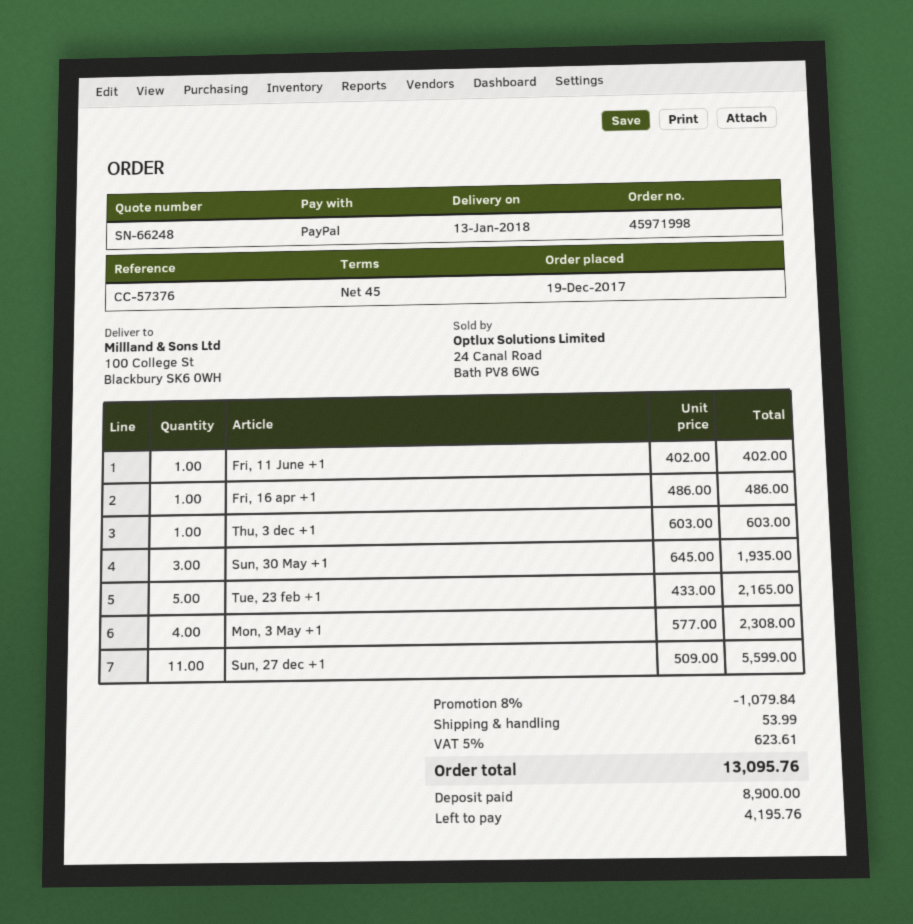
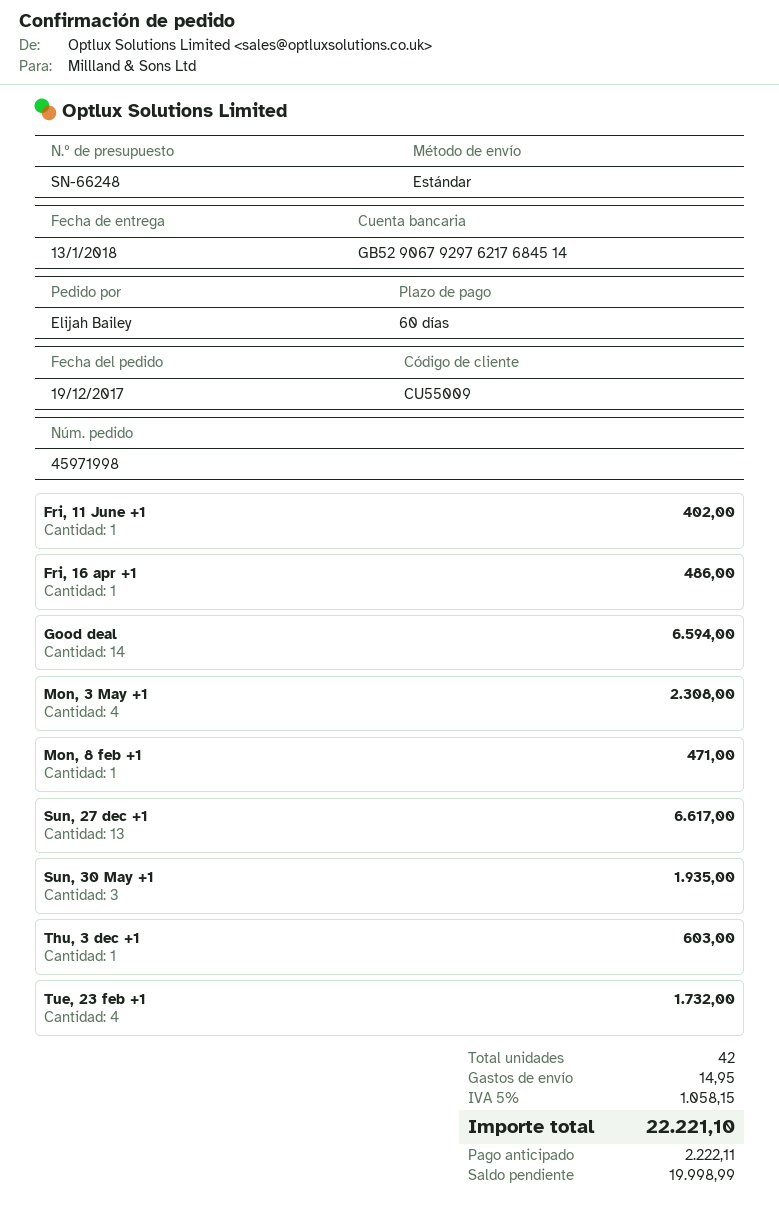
payment terms: 45 days -> 60 days
Tue, 23 feb +1: 5 for 2165.00 -> 4 for 1732.00
Sun, 27 dec +1: 11 for 5599.00 -> 13 for 6617.00
Good deal: none -> 14 for 6594.00
Mon, 8 feb +1: none -> 1 for 471.00
discount: 8% = 1079.84 -> none
shipping: 53.99 -> 14.95
tax: 5% = 623.61 -> 5% = 1058.15
total: 13095.76 -> 22221.10
deposit: 8900.00 -> 2222.11
balance: 4195.76 -> 19998.99

